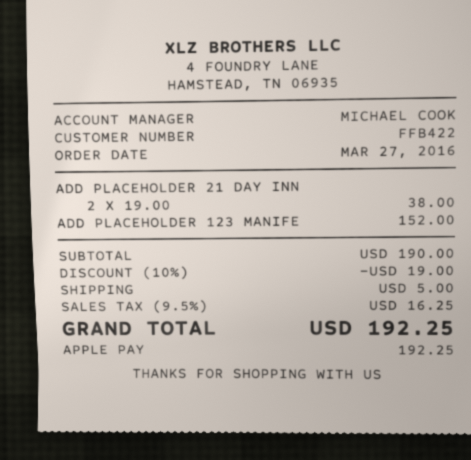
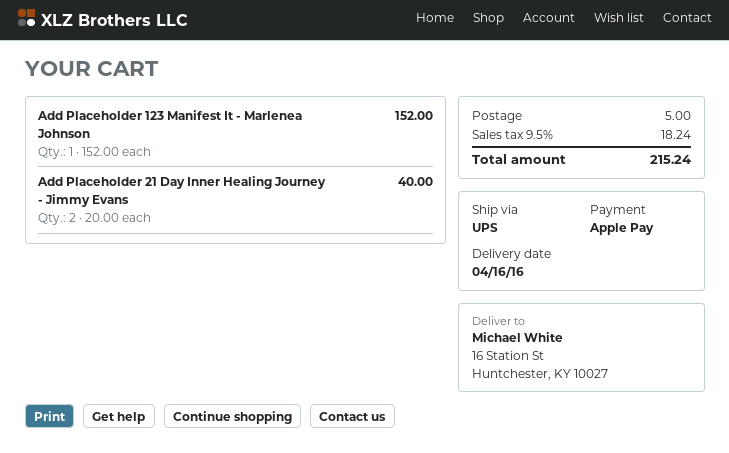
ADD PLACEHOLDER 21 DAY INN: 2 x 19.00 = 38.00 -> 2 x 20.00 = 40.00
discount: 10% = 19.00 -> none
tax: 9.5% = 16.25 -> 9.5% = 18.24
total: 192.25 -> 215.24

